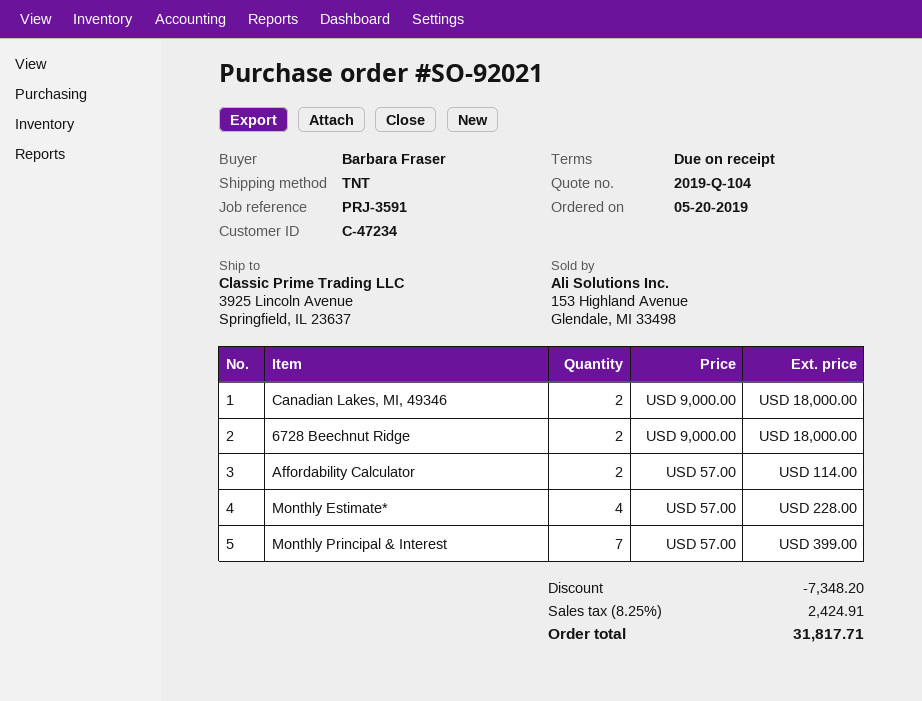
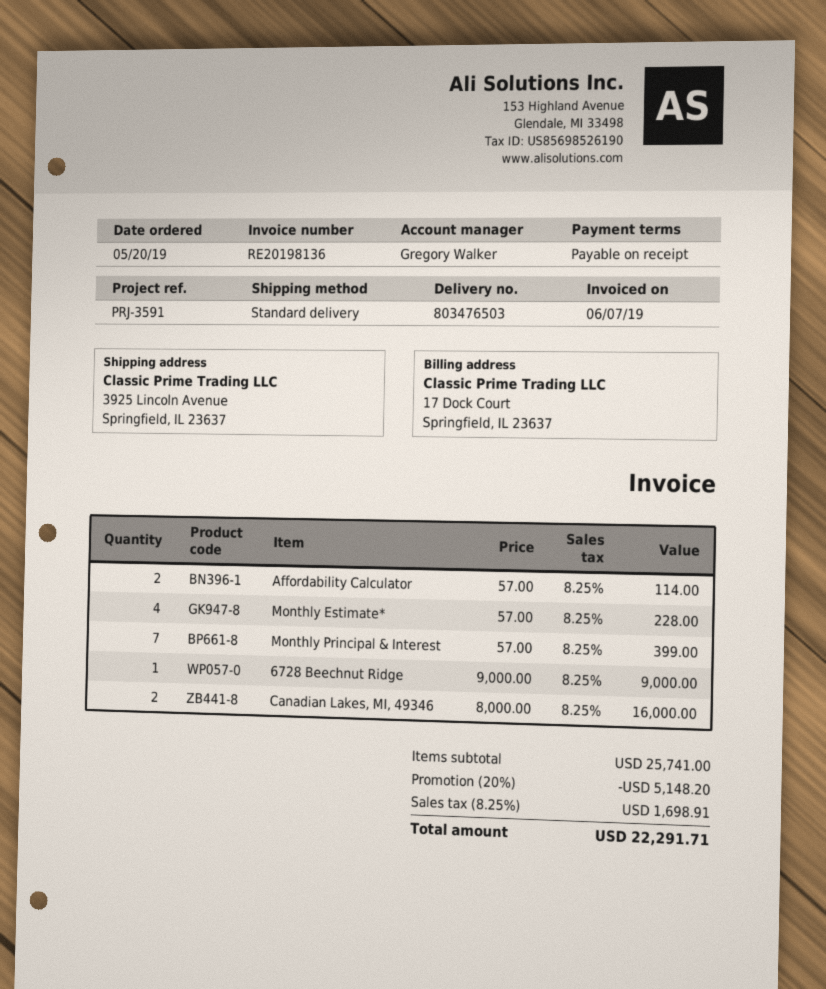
shipping method: TNT -> standard
Canadian Lakes, MI, 49346: 2 x 9000.00 = 18000.00 -> 2 x 8000.00 = 16000.00
6728 Beechnut Ridge: 2 x 9000.00 = 18000.00 -> 1 x 9000.00 = 9000.00
discount: 7348.20 -> 5148.20
tax: 8.25% = 2424.91 -> 8.25% = 1698.91
total: 31817.71 -> 22291.71

